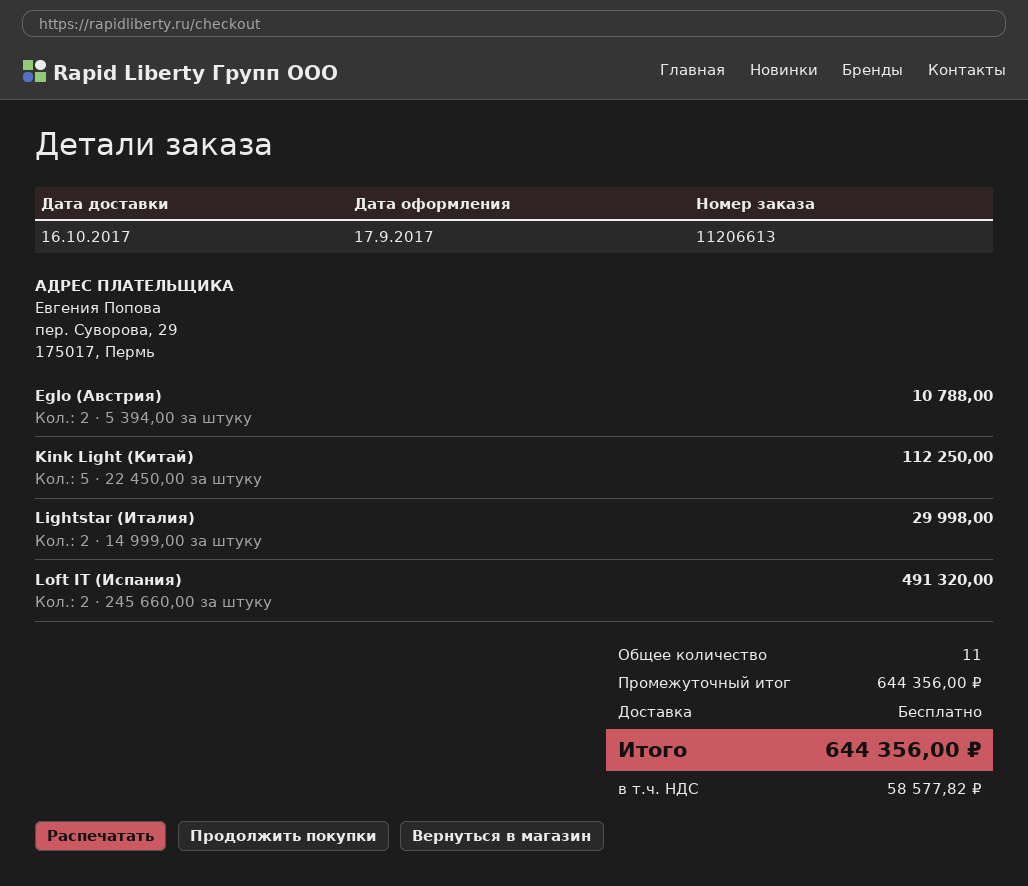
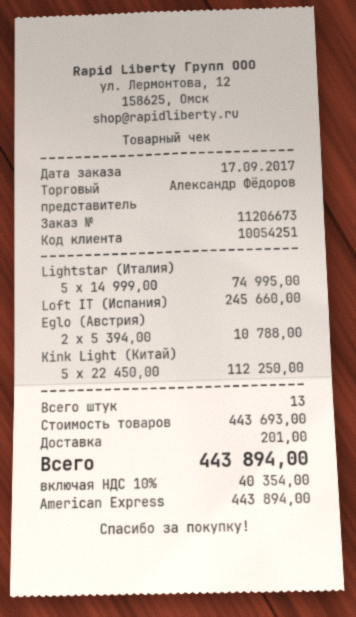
order number: 11206613 -> 11206673
Lightstar (Италия): 2 x 14999.00 = 29998.00 -> 5 x 14999.00 = 74995.00
Loft IT (Испания): 2 x 245660.00 = 491320.00 -> 1 x 245660.00 = 245660.00
total quantity: 11 -> 13
subtotal: 644356.00 -> 443693.00
shipping: 0.00 -> 201.00
tax: 58577.82 -> 40354.00
total: 644356.00 -> 443894.00

